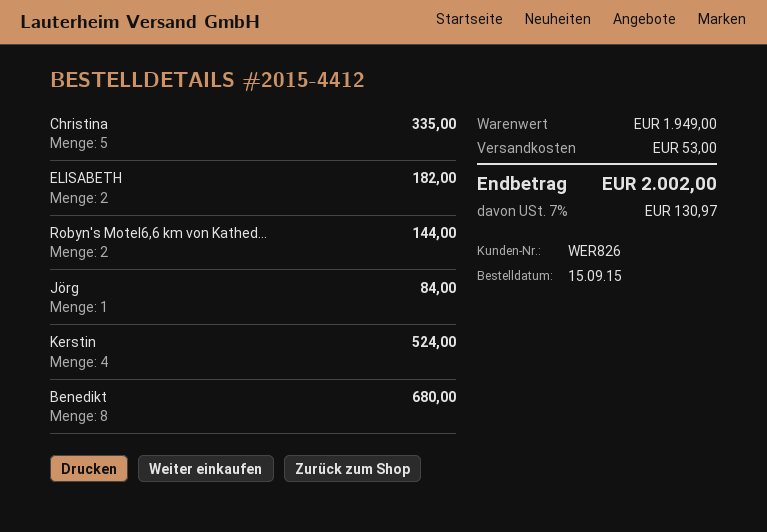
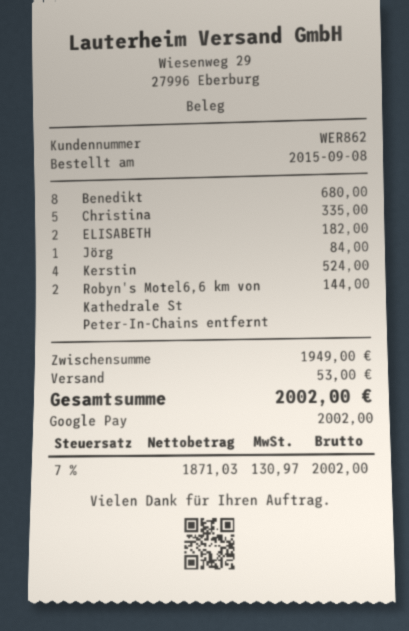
order date: 2015-09-15 -> 2015-09-08
customer number: WER826 -> WER862

